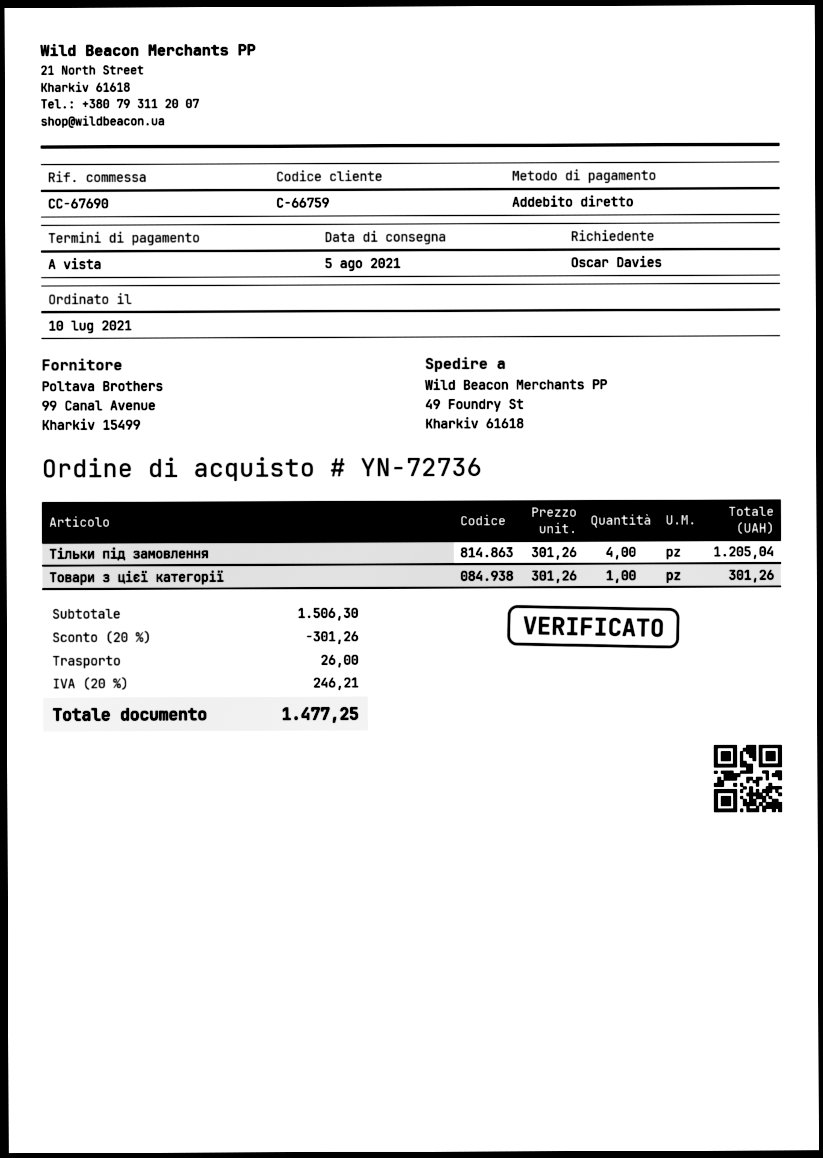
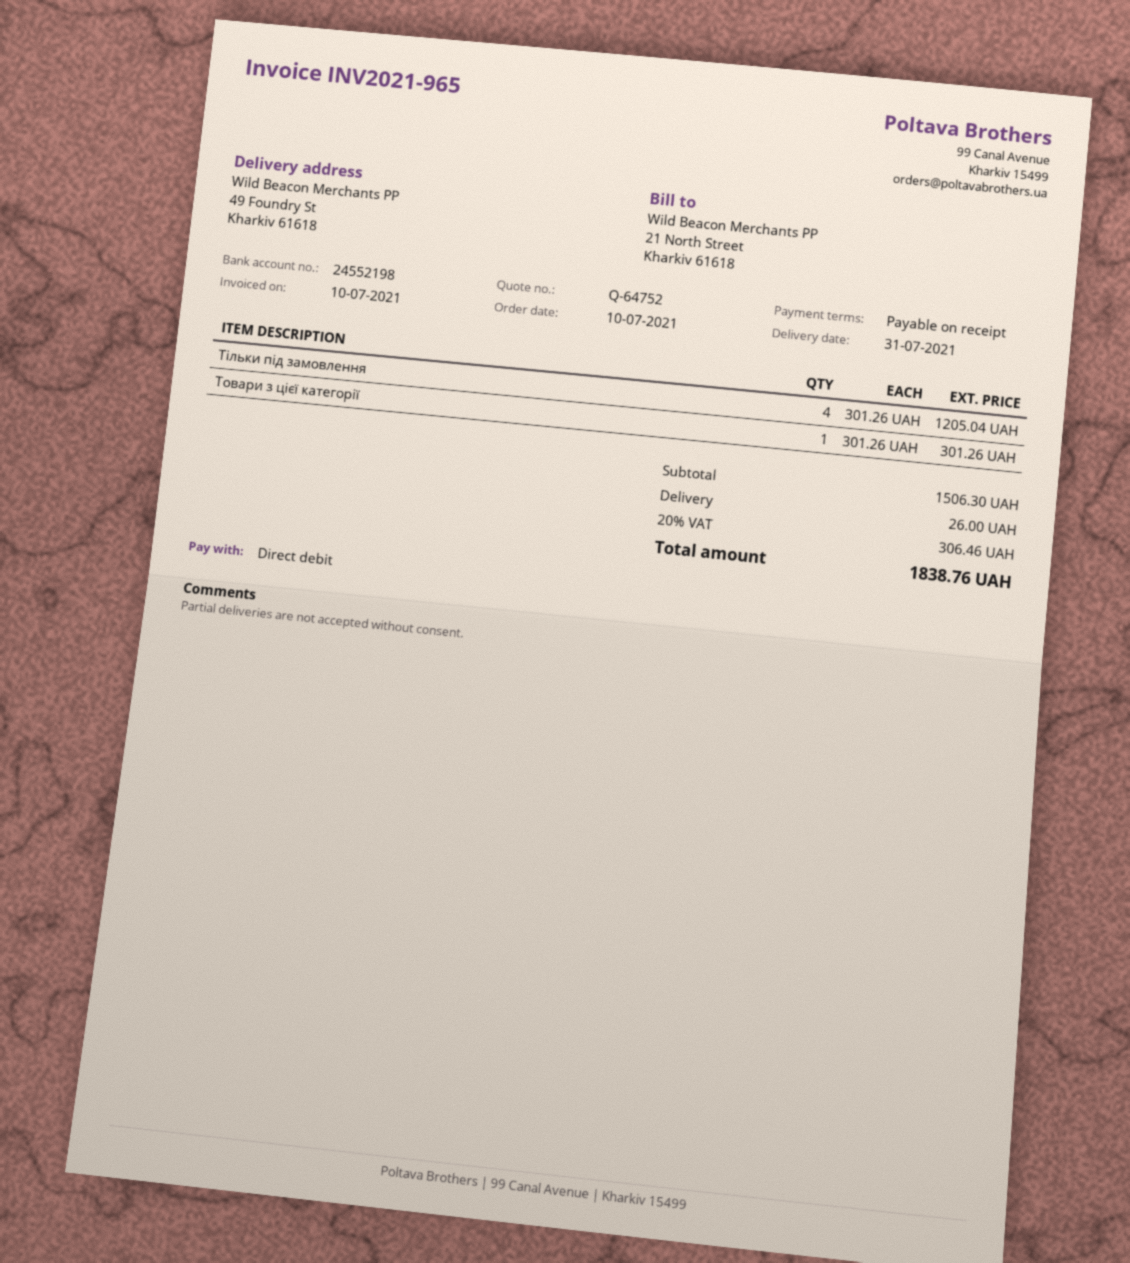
delivery date: 2021-08-05 -> 2021-07-31
discount: 20% = 301.26 -> none
tax: 20% = 246.21 -> 20% = 306.46
total: 1477.25 -> 1838.76

